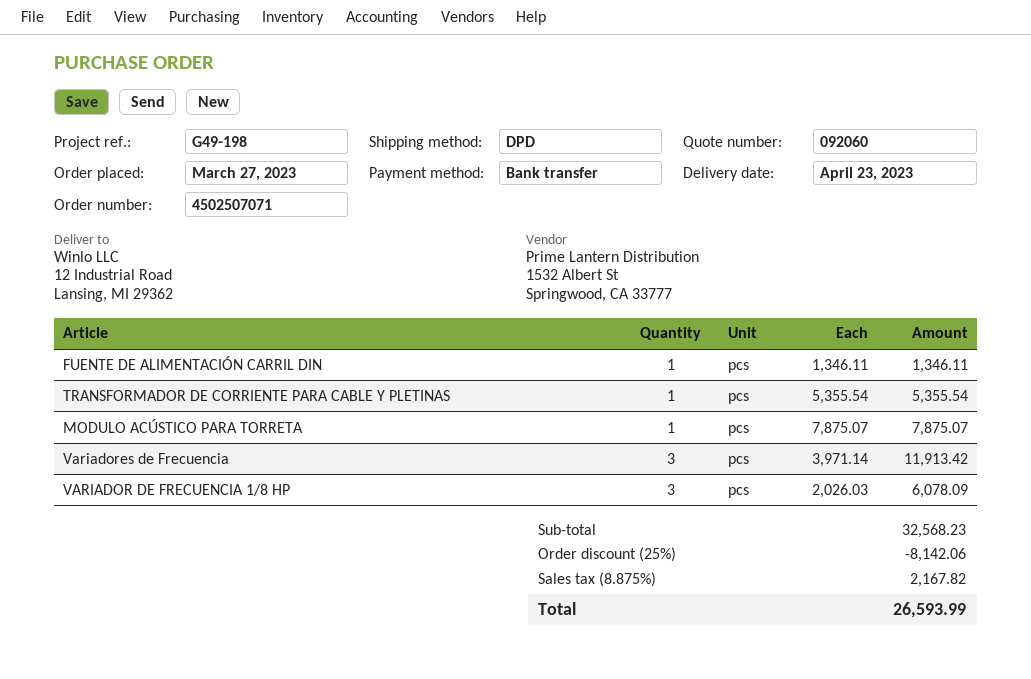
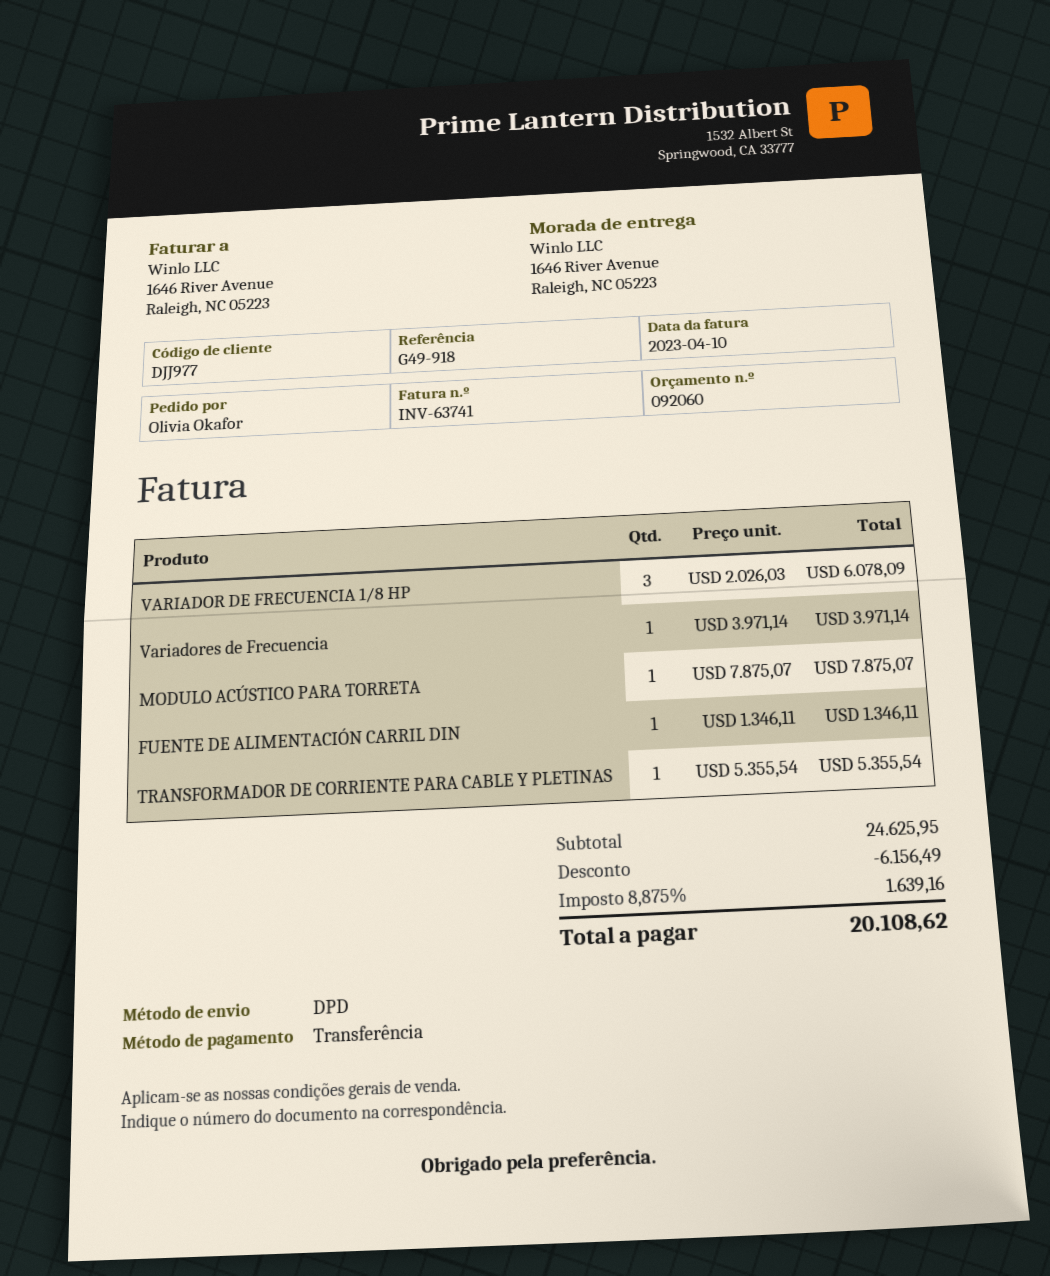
reference: G49-198 -> G49-918
ship to: 12 Industrial Road, Lansing, MI 29362 -> 1646 River Avenue, Raleigh, NC 05223
Variadores de Frecuencia: 3 x 3971.14 = 11913.42 -> 1 x 3971.14 = 3971.14
subtotal: 32568.23 -> 24625.95
discount: 8142.06 -> 6156.49
tax: 8.875% = 2167.82 -> 8.875% = 1639.16
total: 26593.99 -> 20108.62

